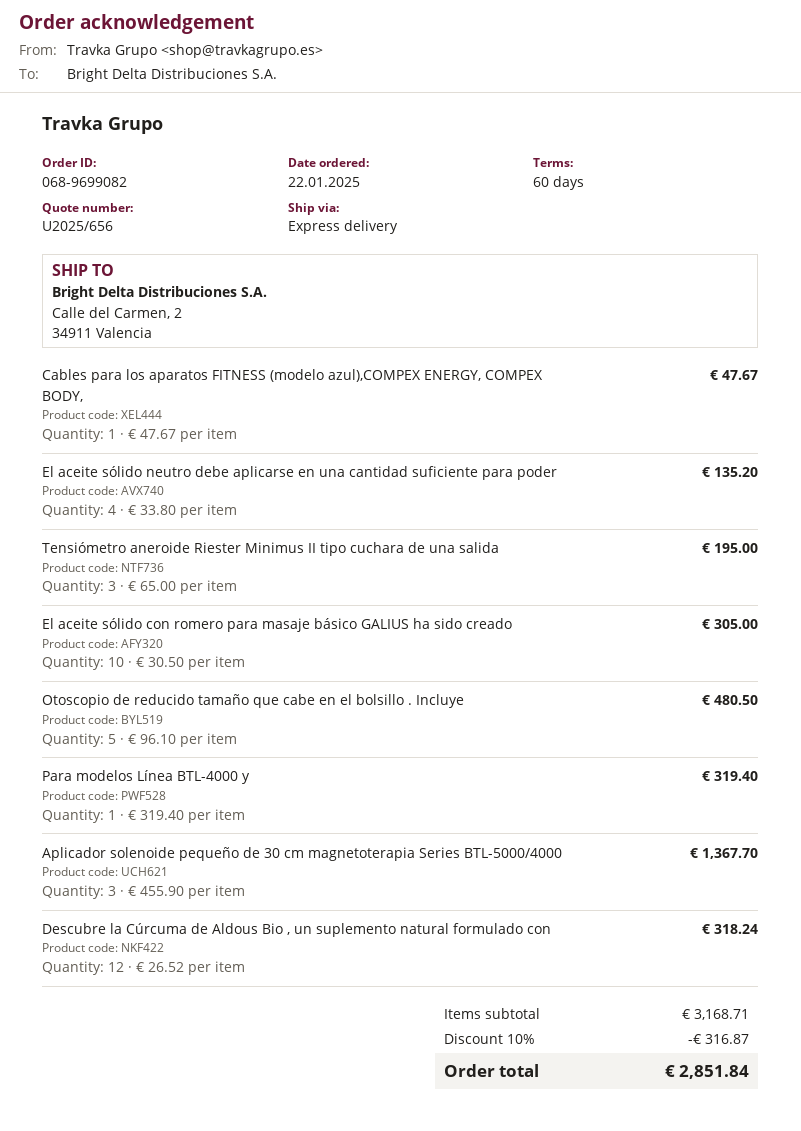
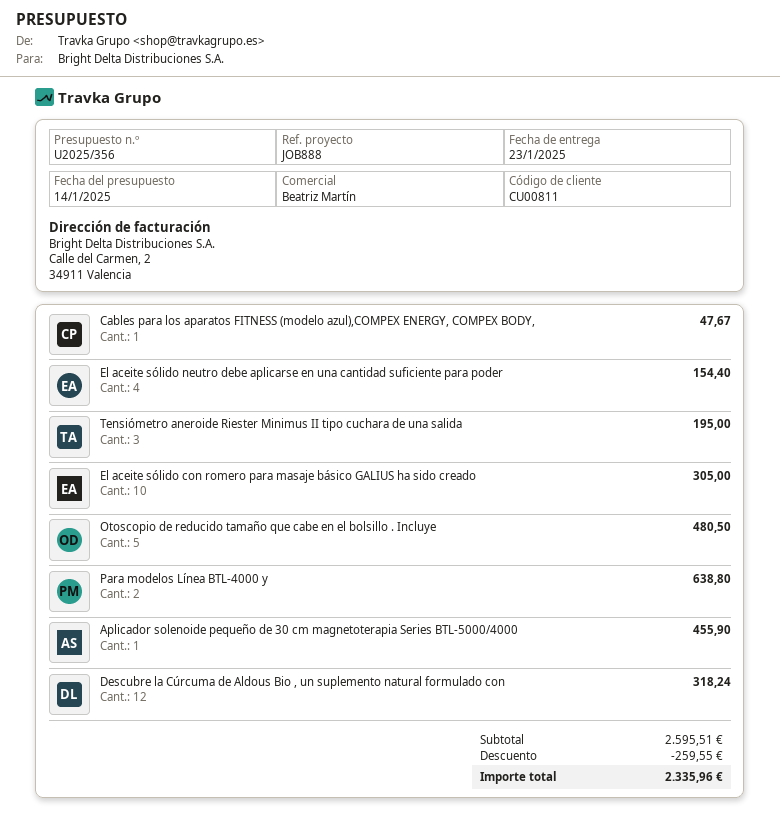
quote number: U2025/656 -> U2025/356
El aceite sólido neutro debe aplicarse en una cantidad suficiente para poder: 4 for 135.20 -> 4 for 154.40
Para modelos Línea BTL-4000 y: 1 for 319.40 -> 2 for 638.80
Aplicador solenoide pequeño de 30 cm magnetoterapia Series BTL-5000/4000: 3 for 1367.70 -> 1 for 455.90
subtotal: 3168.71 -> 2595.51
discount: 316.87 -> 259.55
total: 2851.84 -> 2335.96

